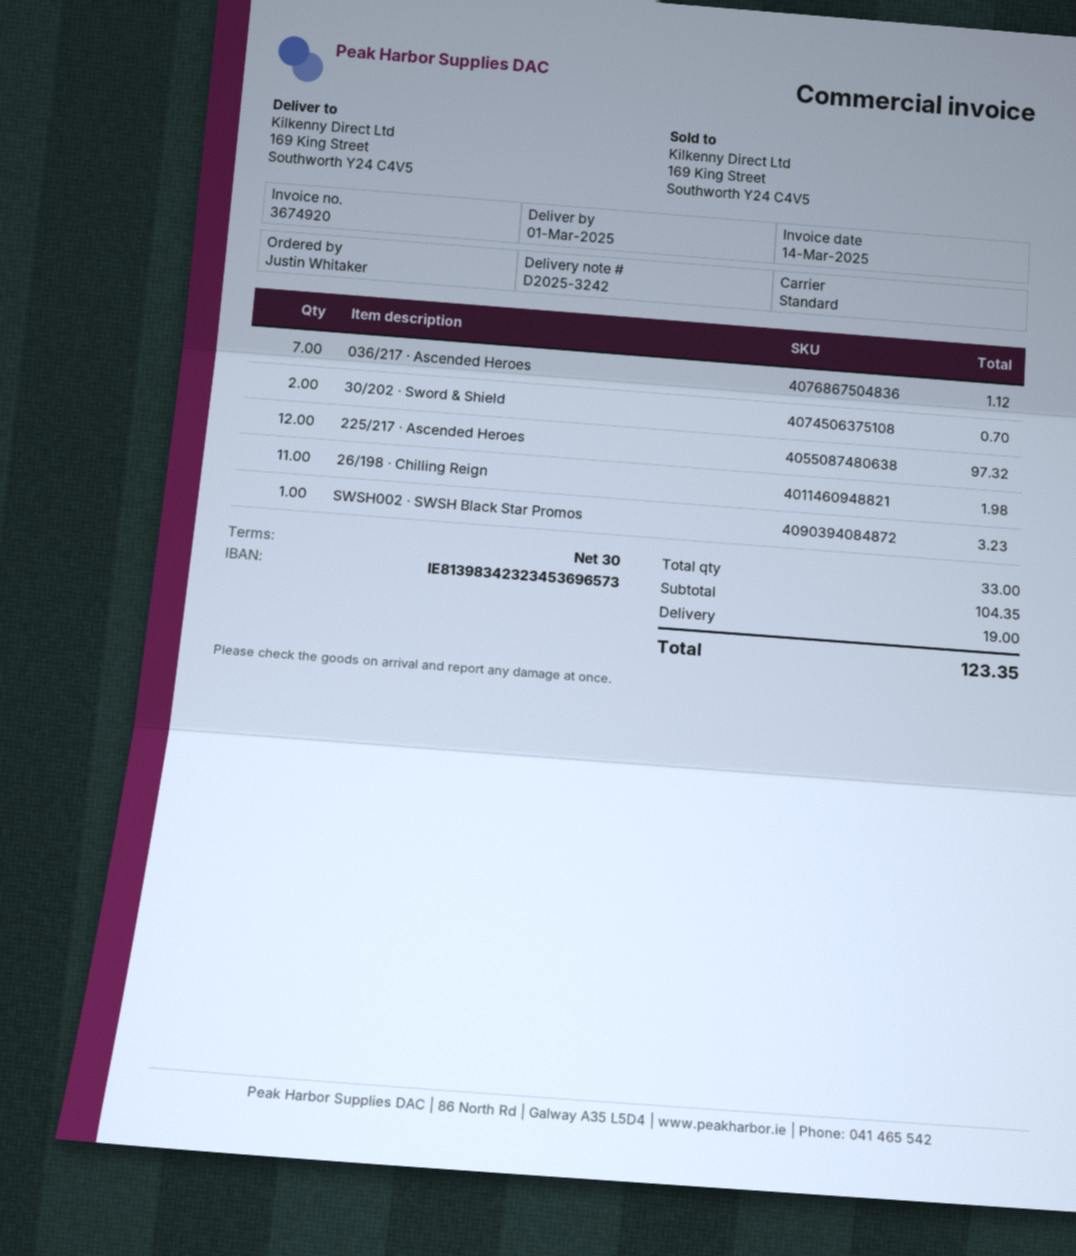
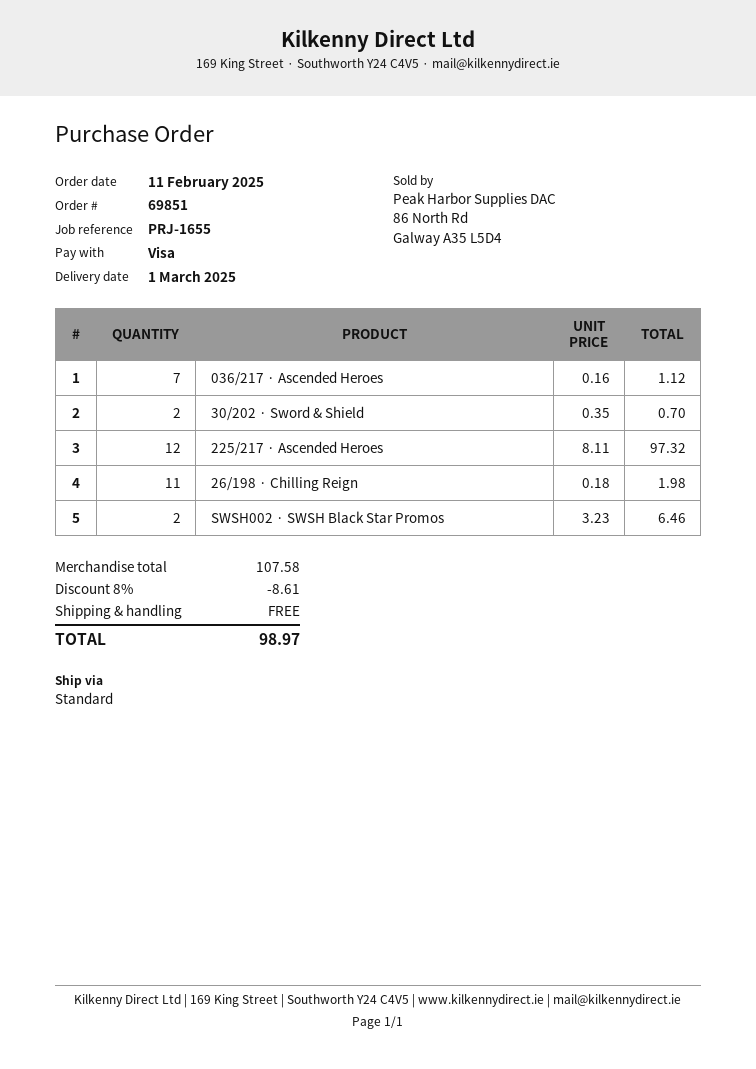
SWSH002 · SWSH Black Star Promos: 1 for 3.23 -> 2 for 6.46
subtotal: 104.35 -> 107.58
discount: none -> 8% = 8.61
shipping: 19.00 -> 0.00
total: 123.35 -> 98.97

